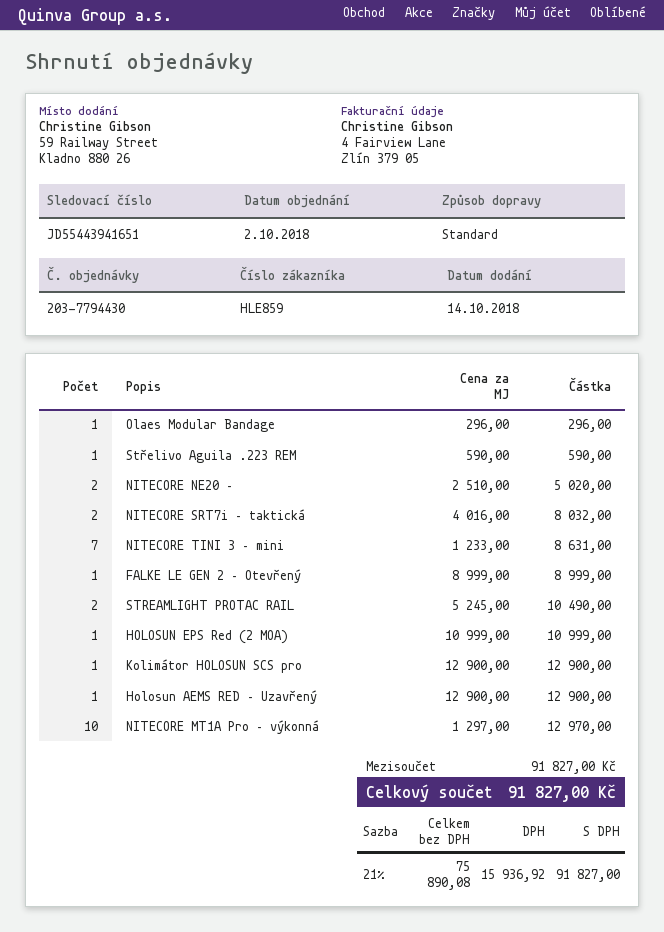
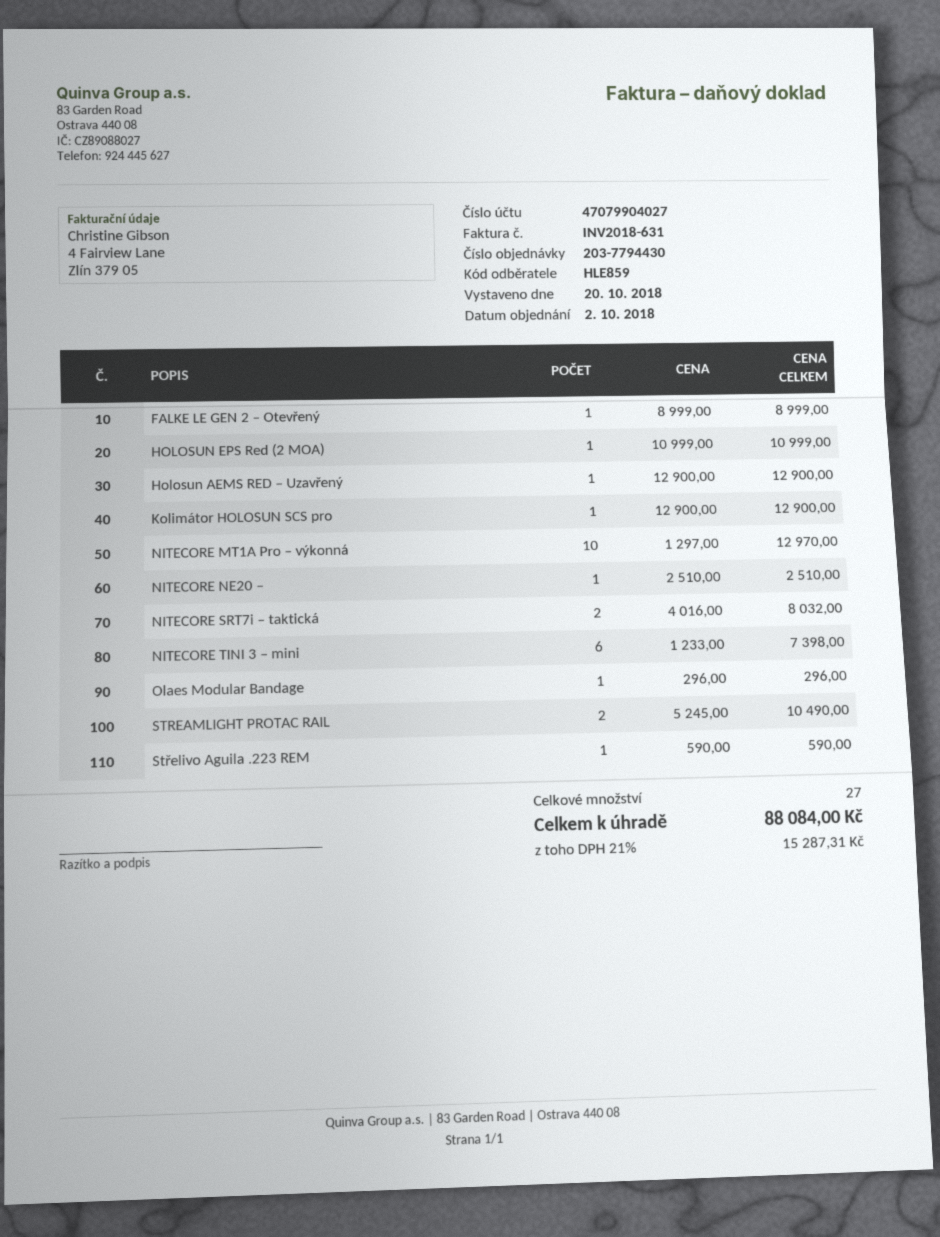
NITECORE NE20 –: 2 x 2510.00 = 5020.00 -> 1 x 2510.00 = 2510.00
NITECORE TINI 3 – mini: 7 x 1233.00 = 8631.00 -> 6 x 1233.00 = 7398.00
tax: 21% = 15936.92 -> 21% = 15287.31
total: 91827.00 -> 88084.00

